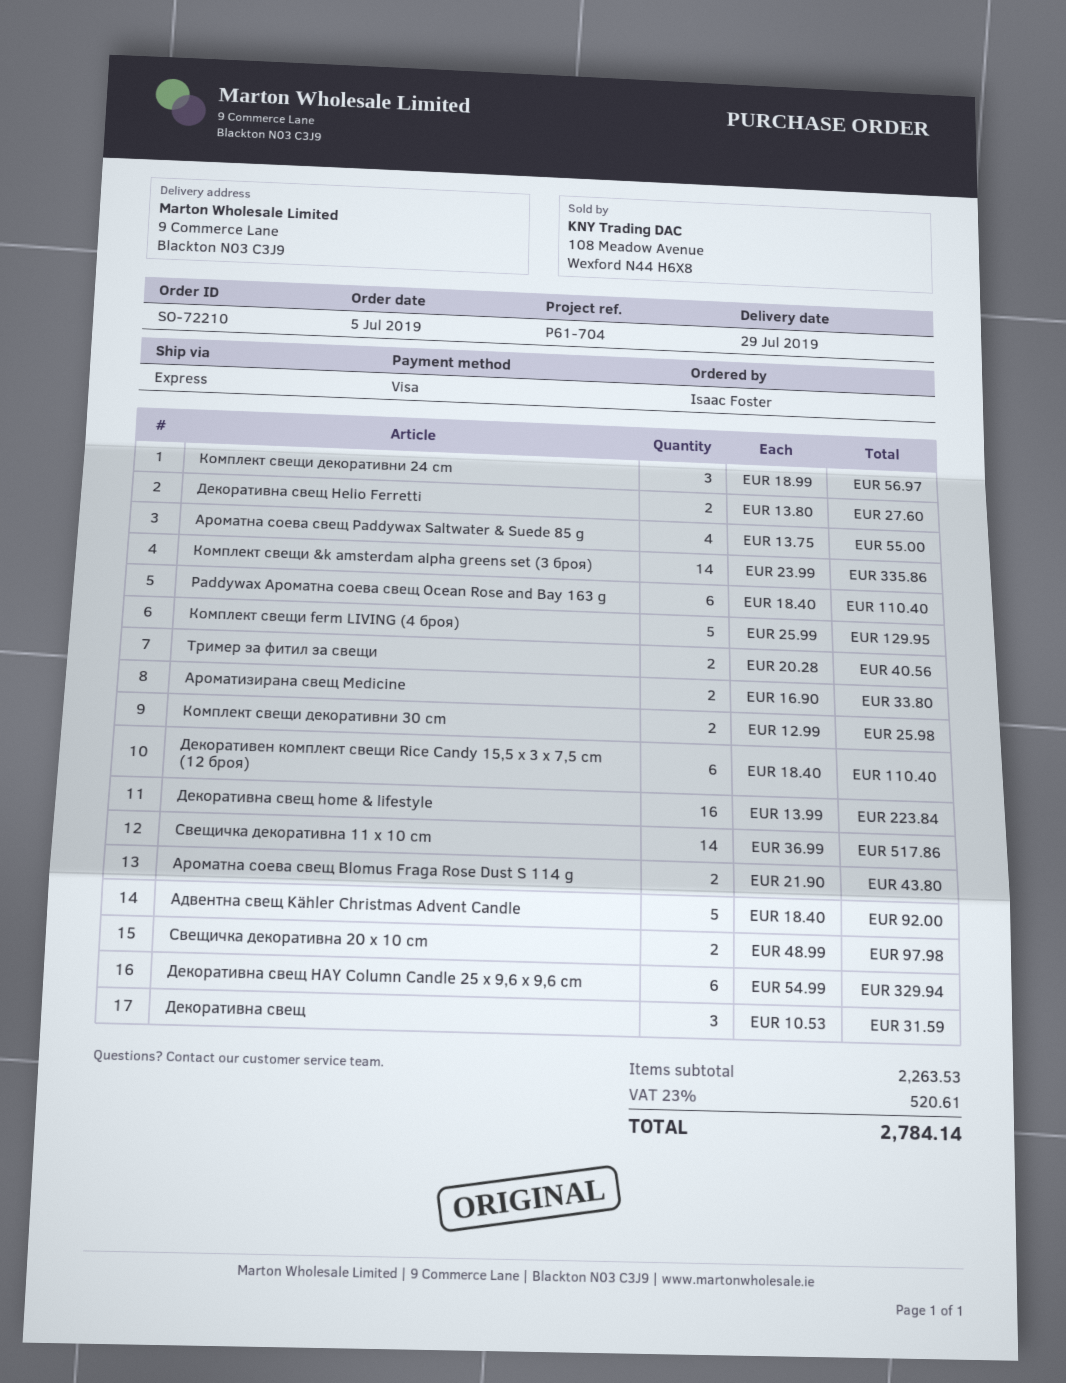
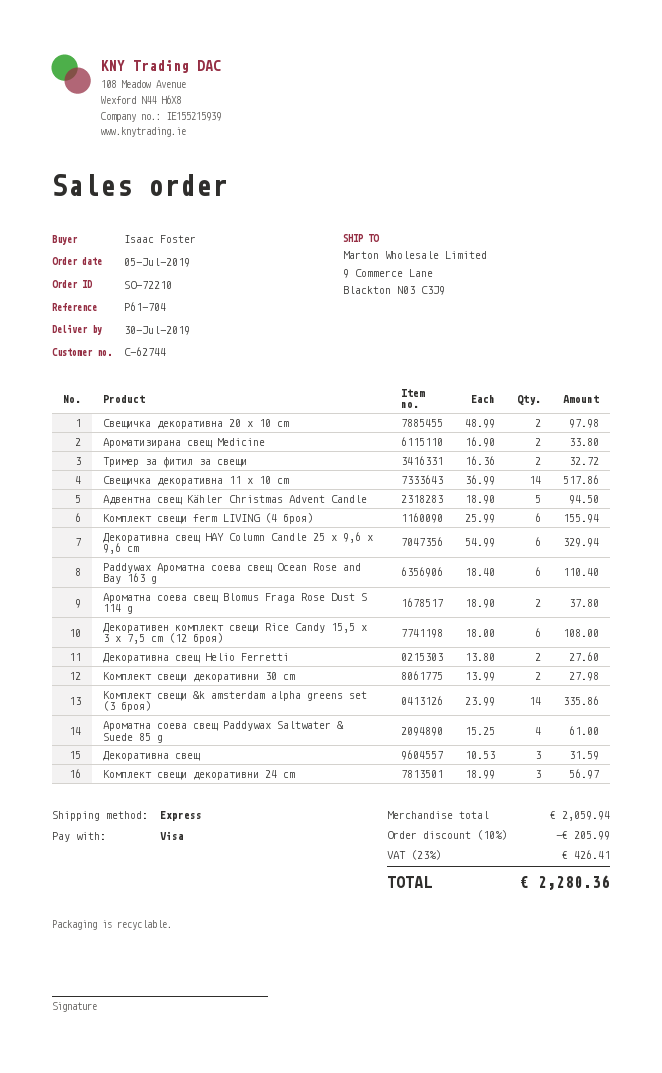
delivery date: 2019-07-29 -> 2019-07-30
Ароматна соева свещ Paddywax Saltwater & Suede 85 g: 4 x 13.75 = 55.00 -> 4 x 15.25 = 61.00
Комплект свещи ferm LIVING (4 броя): 5 x 25.99 = 129.95 -> 6 x 25.99 = 155.94
Тример за фитил за свещи: 2 x 20.28 = 40.56 -> 2 x 16.36 = 32.72
Комплект свещи декоративни 30 cm: 2 x 12.99 = 25.98 -> 2 x 13.99 = 27.98
Декоративен комплект свещи Rice Candy 15,5 x 3 x 7,5 cm (12 броя): 6 x 18.40 = 110.40 -> 6 x 18.00 = 108.00
Декоративна свещ home & lifestyle: 16 x 13.99 = 223.84 -> none
Ароматна соева свещ Blomus Fraga Rose Dust S 114 g: 2 x 21.90 = 43.80 -> 2 x 18.90 = 37.80
Адвентна свещ Kähler Christmas Advent Candle: 5 x 18.40 = 92.00 -> 5 x 18.90 = 94.50
subtotal: 2263.53 -> 2059.94
discount: none -> 10% = 205.99
tax: 23% = 520.61 -> 23% = 426.41
total: 2784.14 -> 2280.36

